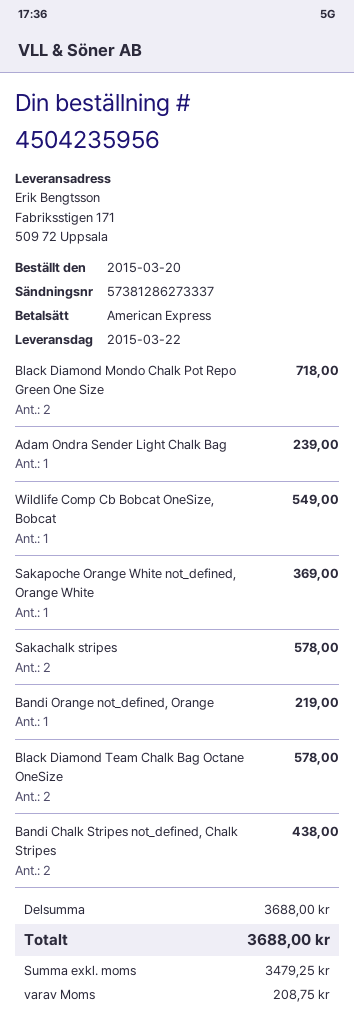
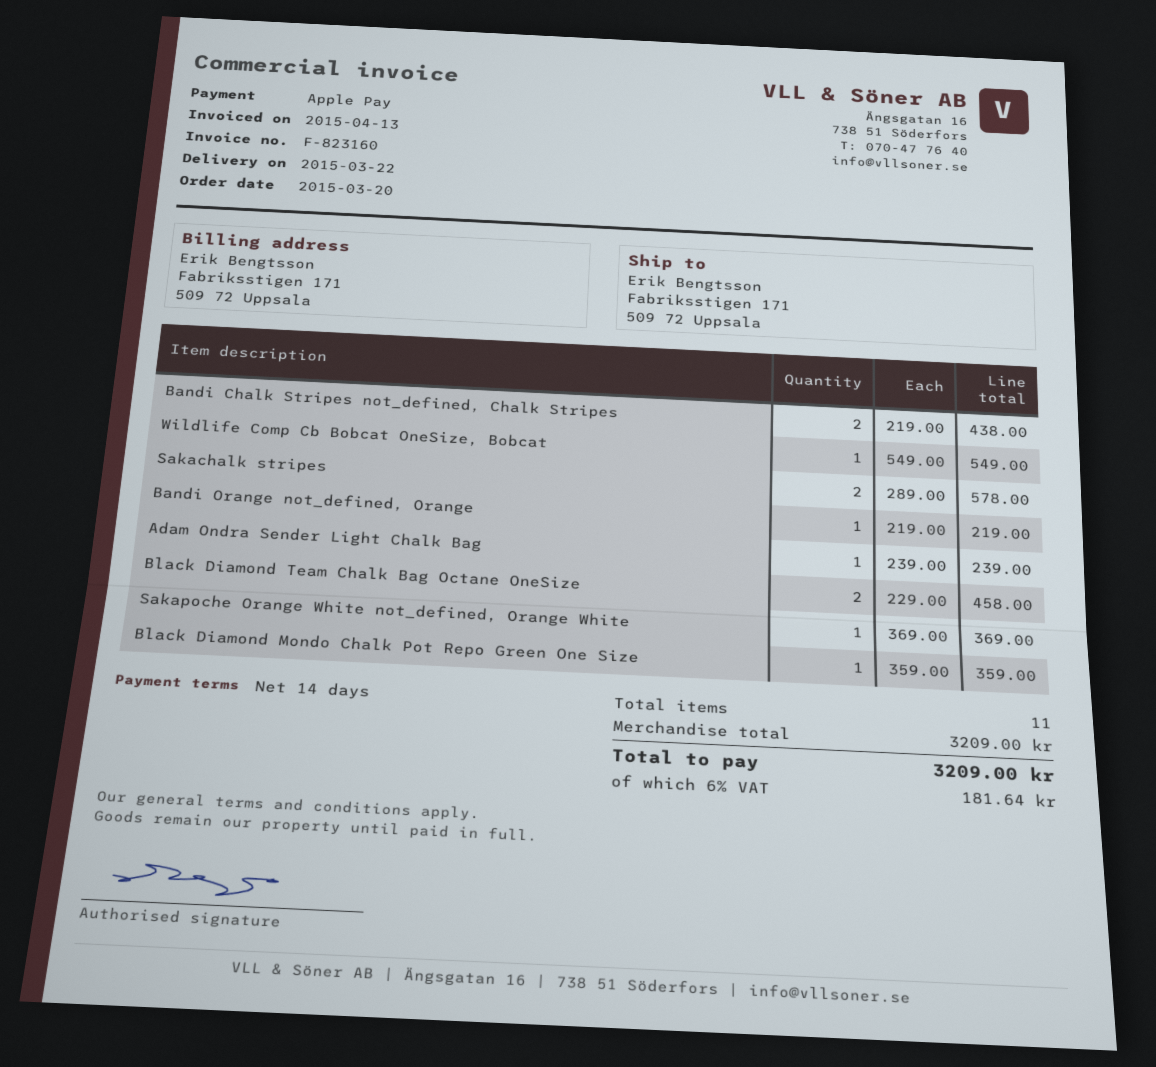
payment method: American Express -> Apple Pay
Black Diamond Mondo Chalk Pot Repo Green One Size: 2 for 718.00 -> 1 for 359.00
Black Diamond Team Chalk Bag Octane OneSize: 2 for 578.00 -> 2 for 458.00
subtotal: 3688.00 -> 3209.00
tax: 208.75 -> 181.64
total: 3688.00 -> 3209.00

